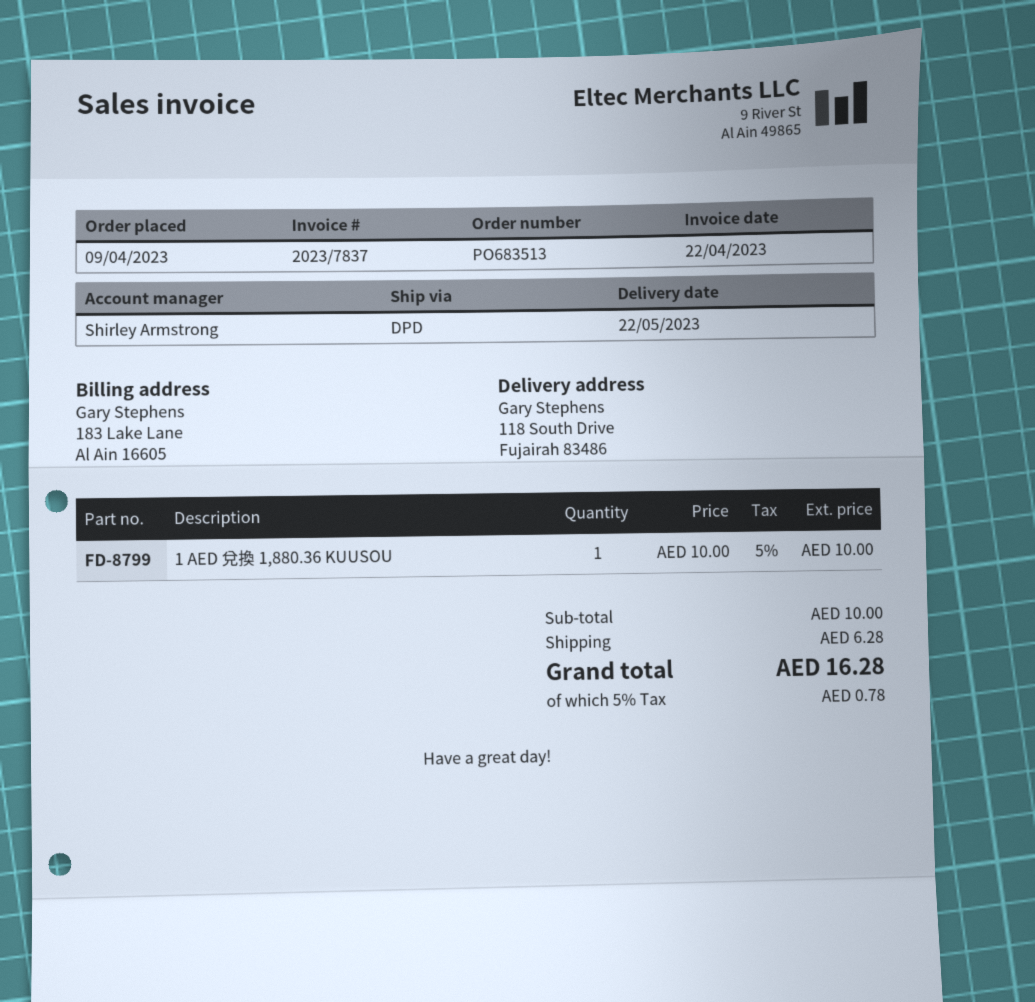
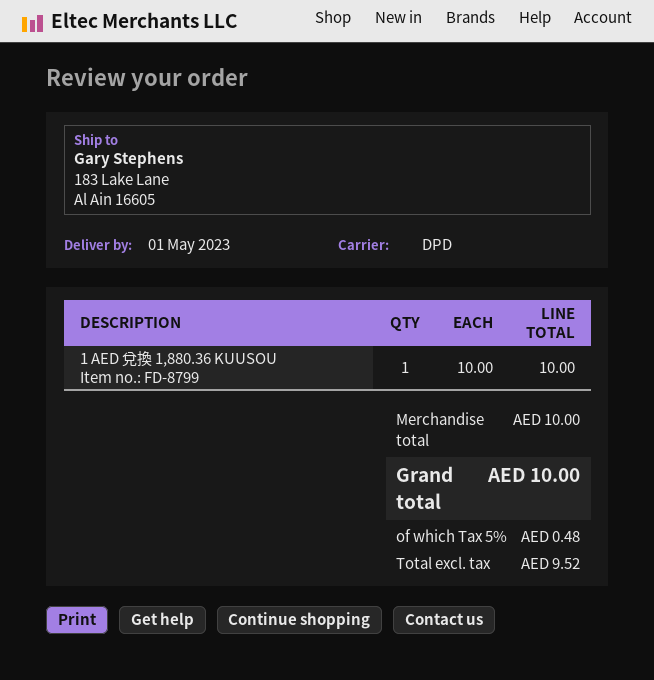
delivery date: 2023-05-22 -> 2023-05-01
ship to: 118 South Drive, Fujairah 83486 -> 183 Lake Lane, Al Ain 16605
shipping: 6.28 -> none
tax: 5% = 0.78 -> 5% = 0.48
total: 16.28 -> 10.00

